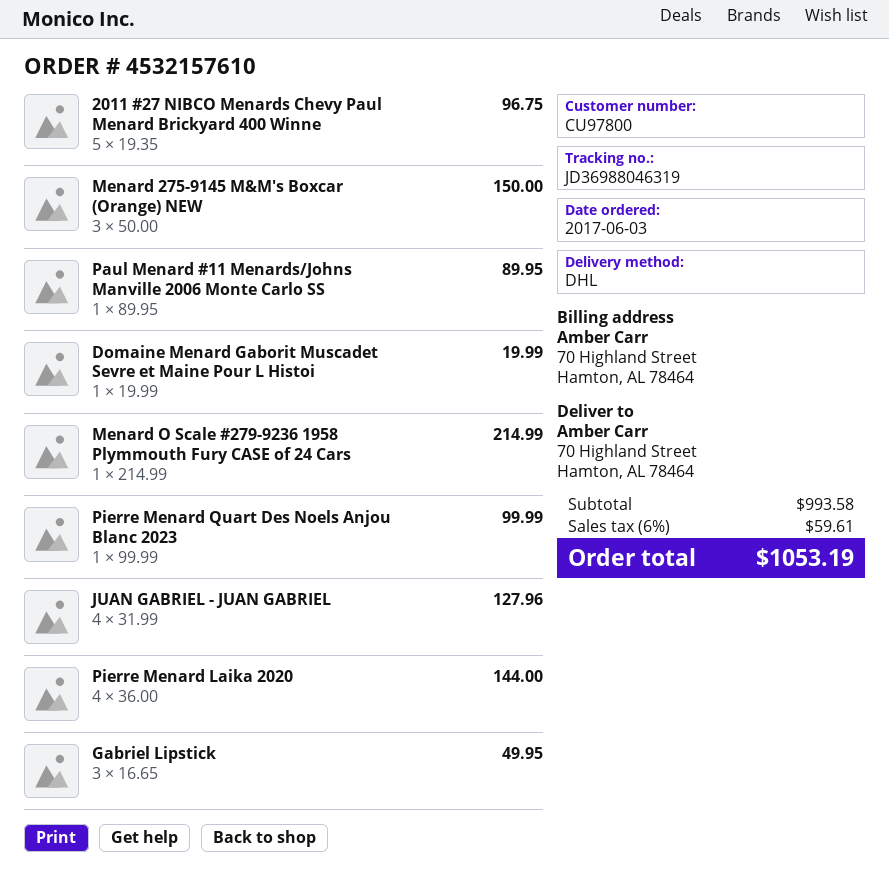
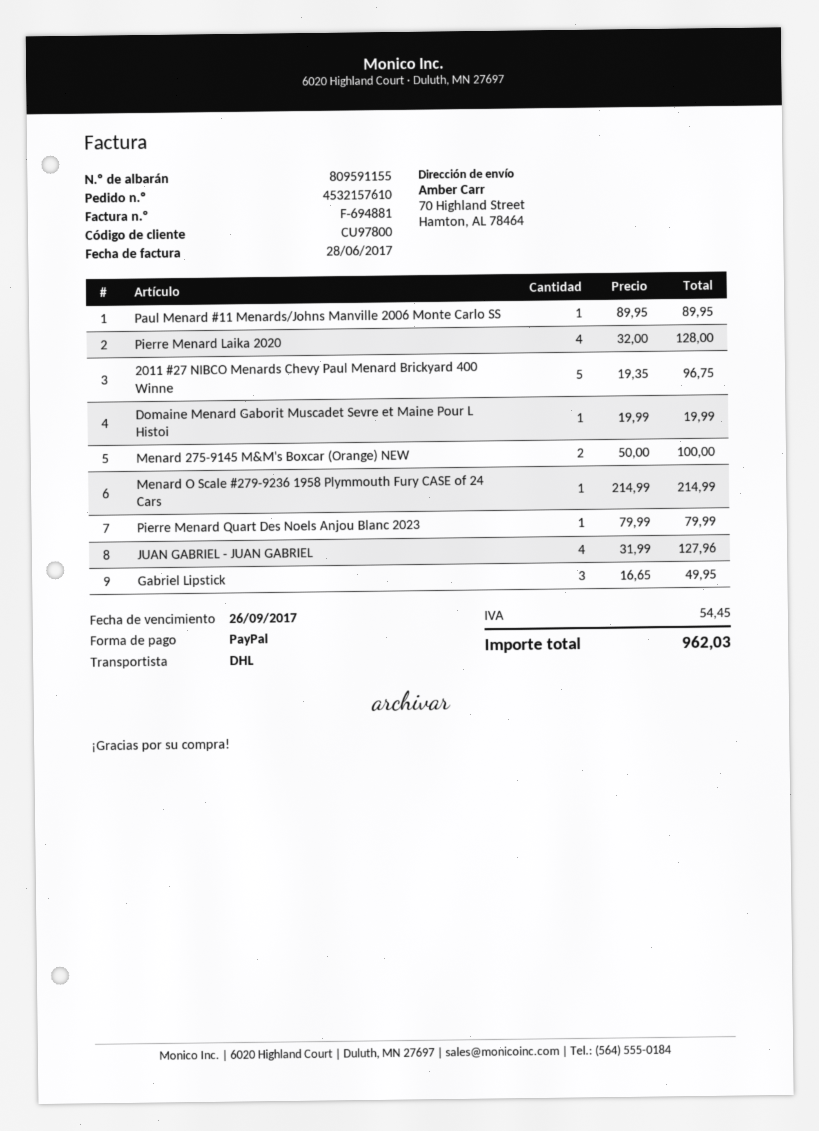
Menard 275-9145 M&M's Boxcar (Orange) NEW: 3 x 50.00 = 150.00 -> 2 x 50.00 = 100.00
Pierre Menard Quart Des Noels Anjou Blanc 2023: 1 x 99.99 = 99.99 -> 1 x 79.99 = 79.99
Pierre Menard Laika 2020: 4 x 36.00 = 144.00 -> 4 x 32.00 = 128.00
tax: 59.61 -> 54.45
total: 1053.19 -> 962.03

